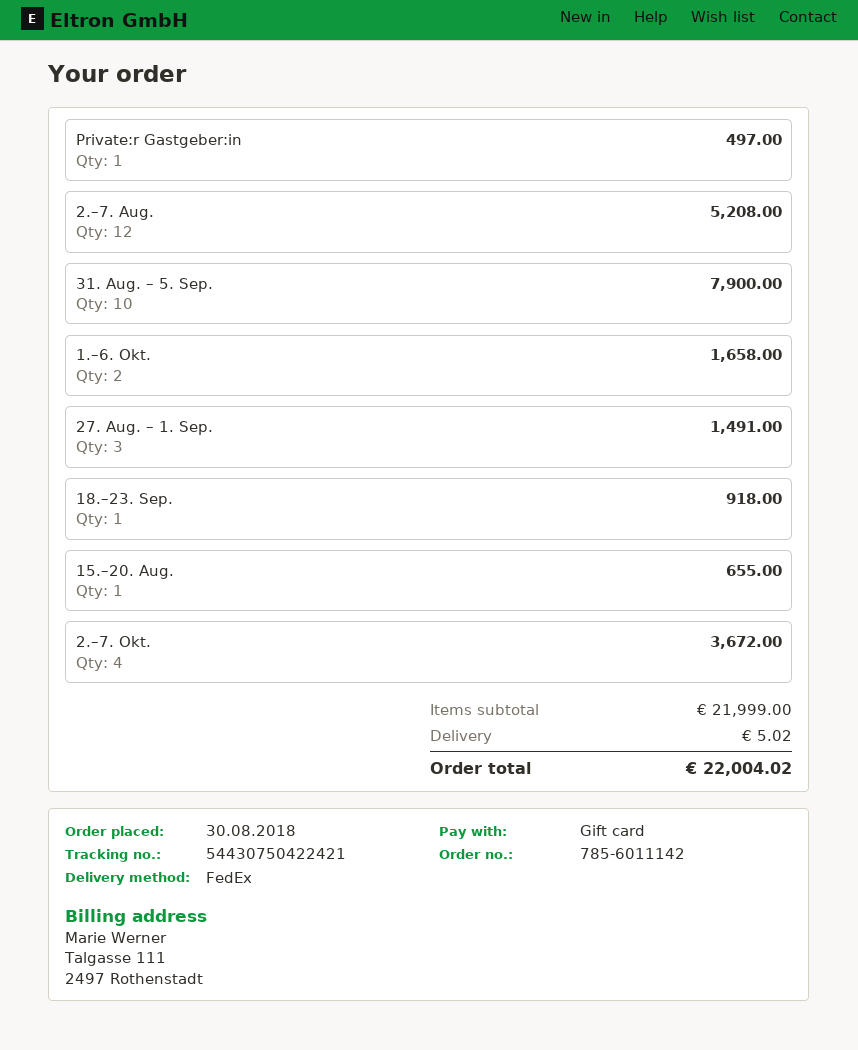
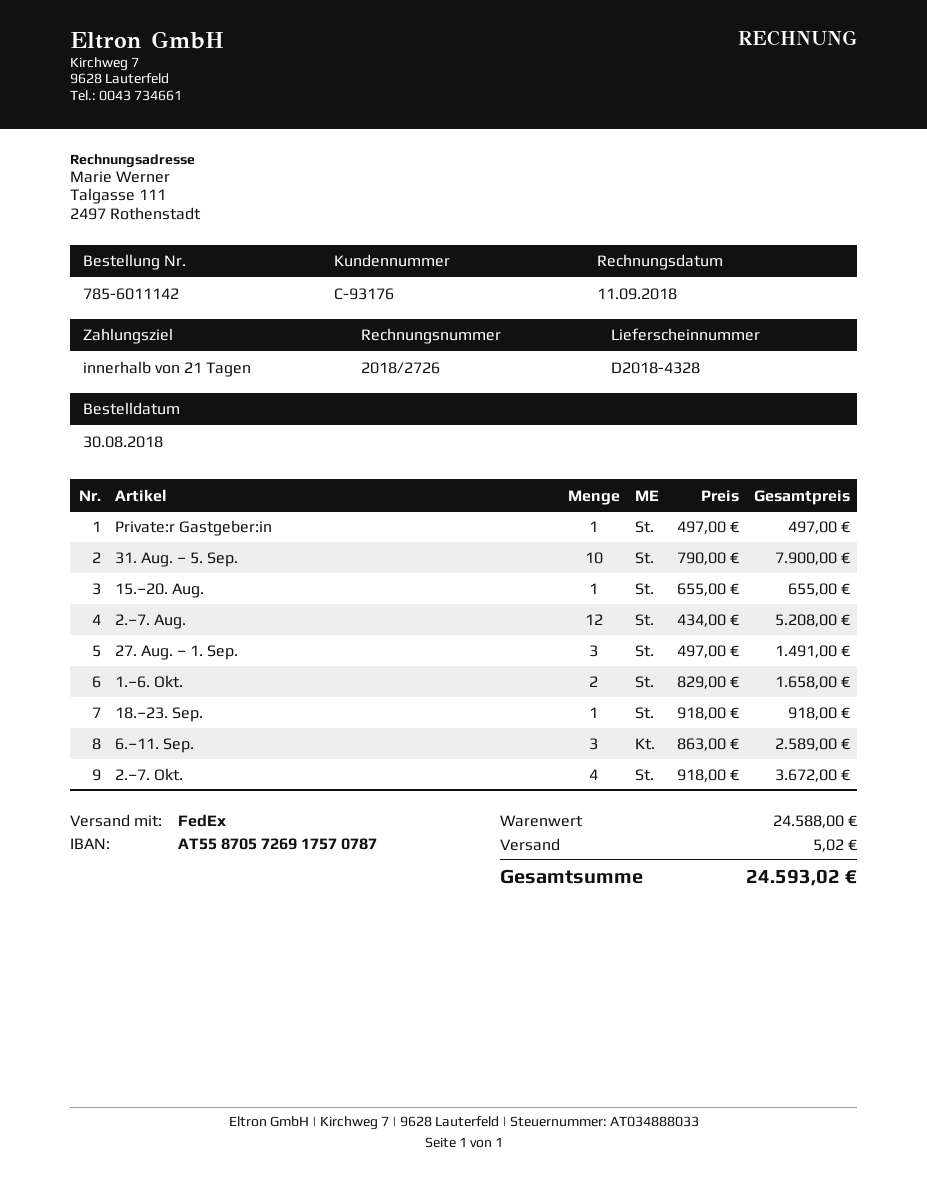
6.–11. Sep.: none -> 3 for 2589.00
subtotal: 21999.00 -> 24588.00
total: 22004.02 -> 24593.02

